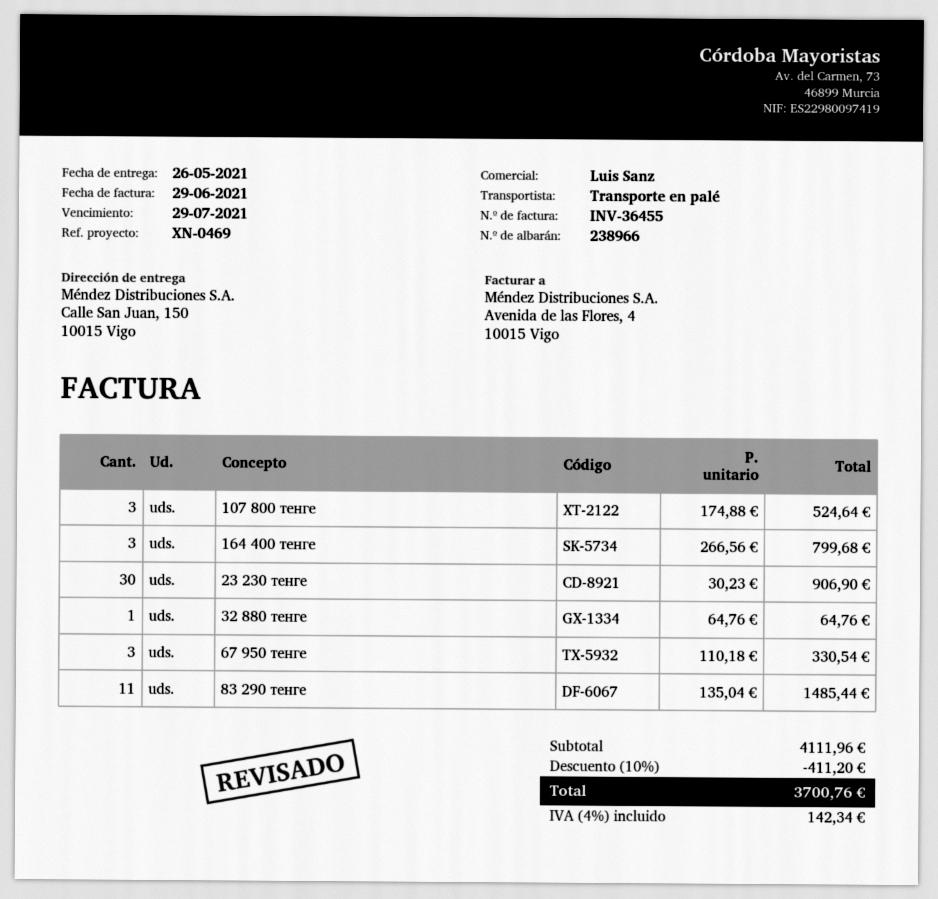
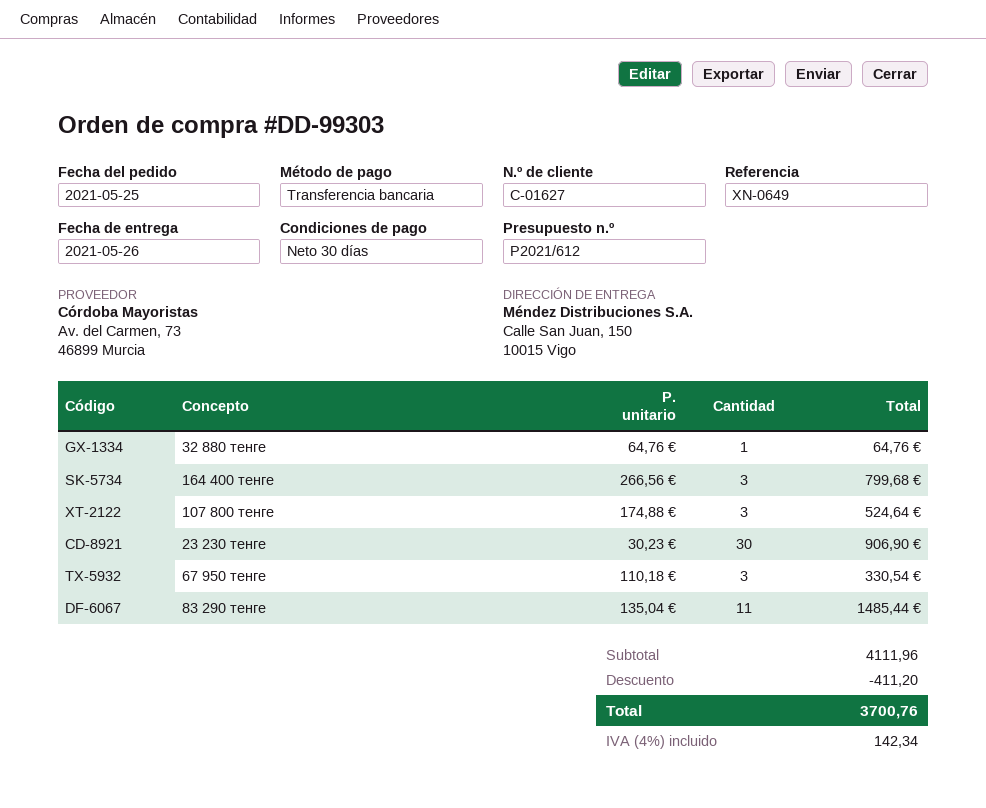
reference: XN-0469 -> XN-0649

